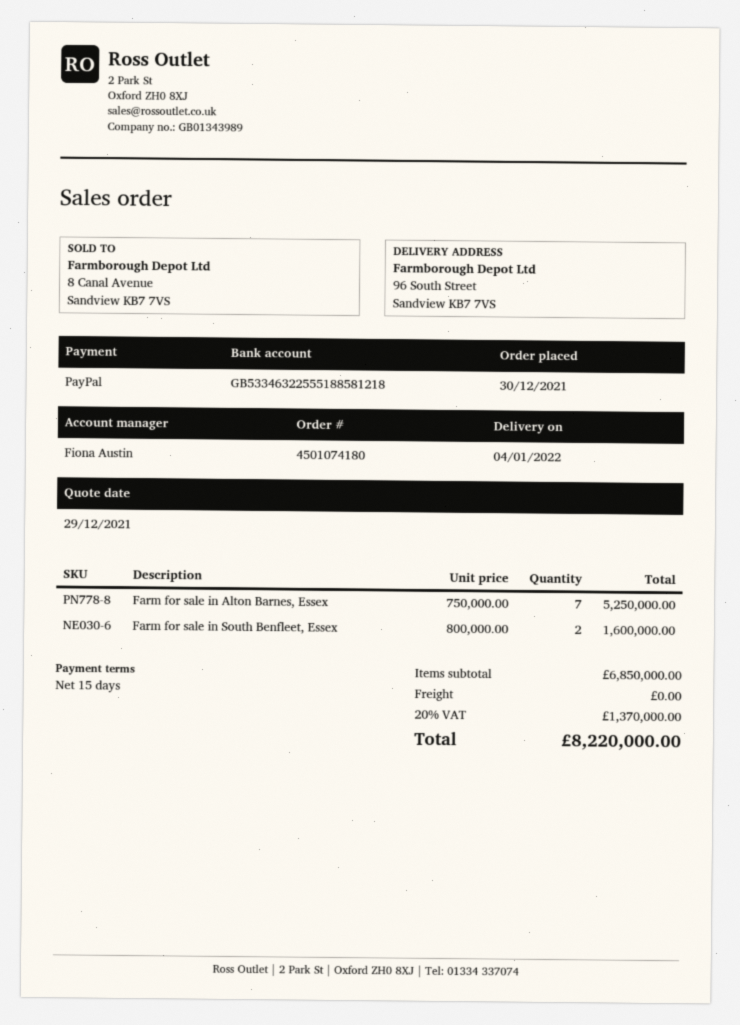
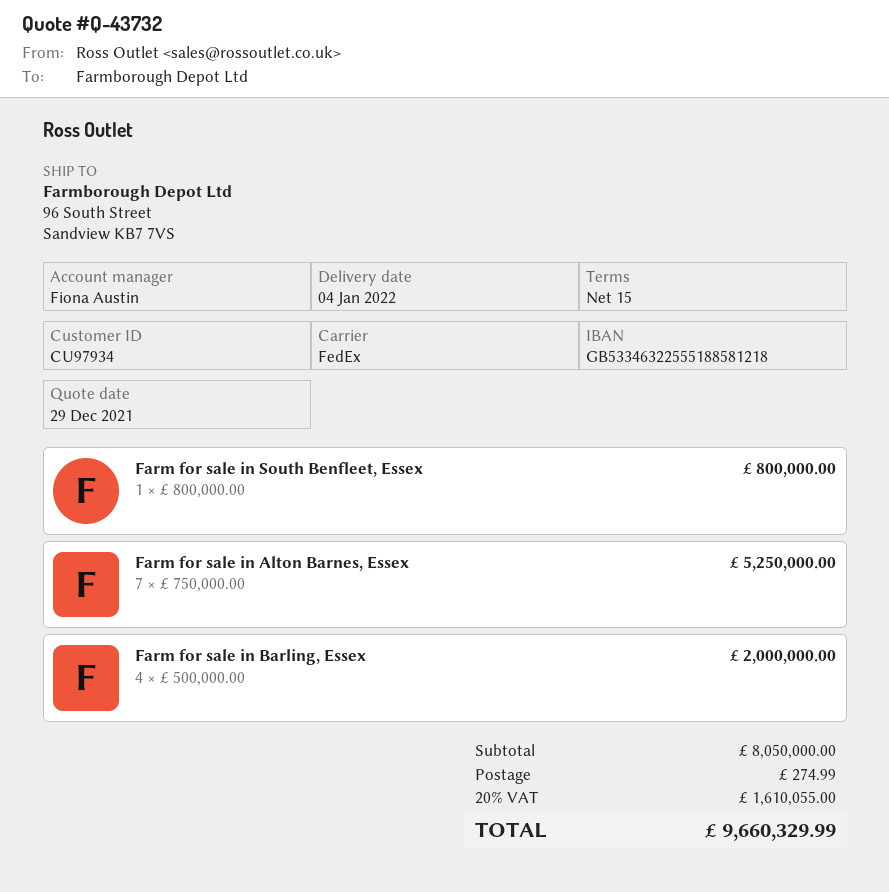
Farm for sale in South Benfleet, Essex: 2 x 800000.00 = 1600000.00 -> 1 x 800000.00 = 800000.00
Farm for sale in Barling, Essex: none -> 4 x 500000.00 = 2000000.00
subtotal: 6850000.00 -> 8050000.00
shipping: 0.00 -> 274.99
tax: 20% = 1370000.00 -> 20% = 1610055.00
total: 8220000.00 -> 9660329.99

